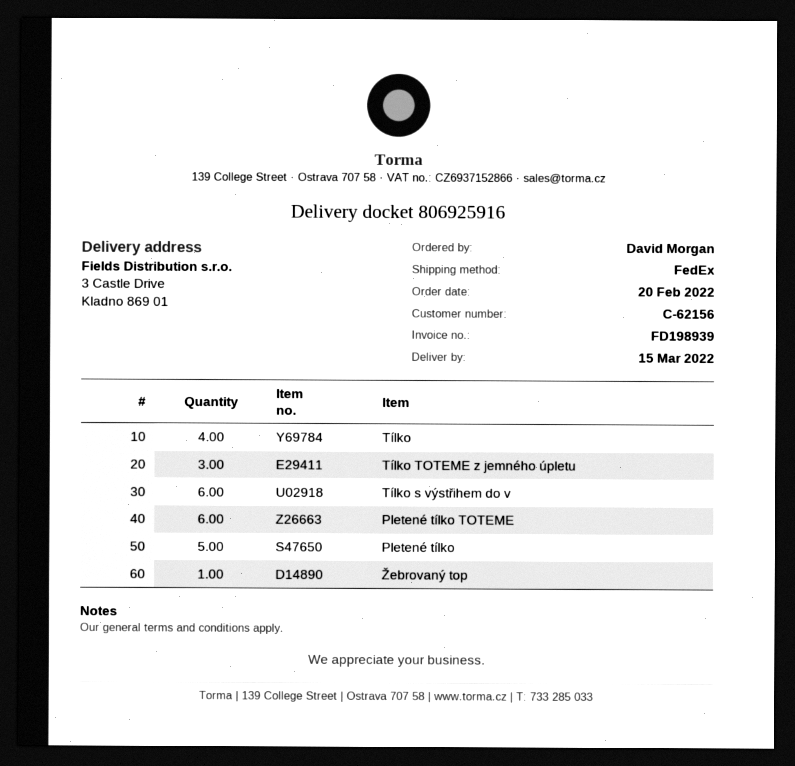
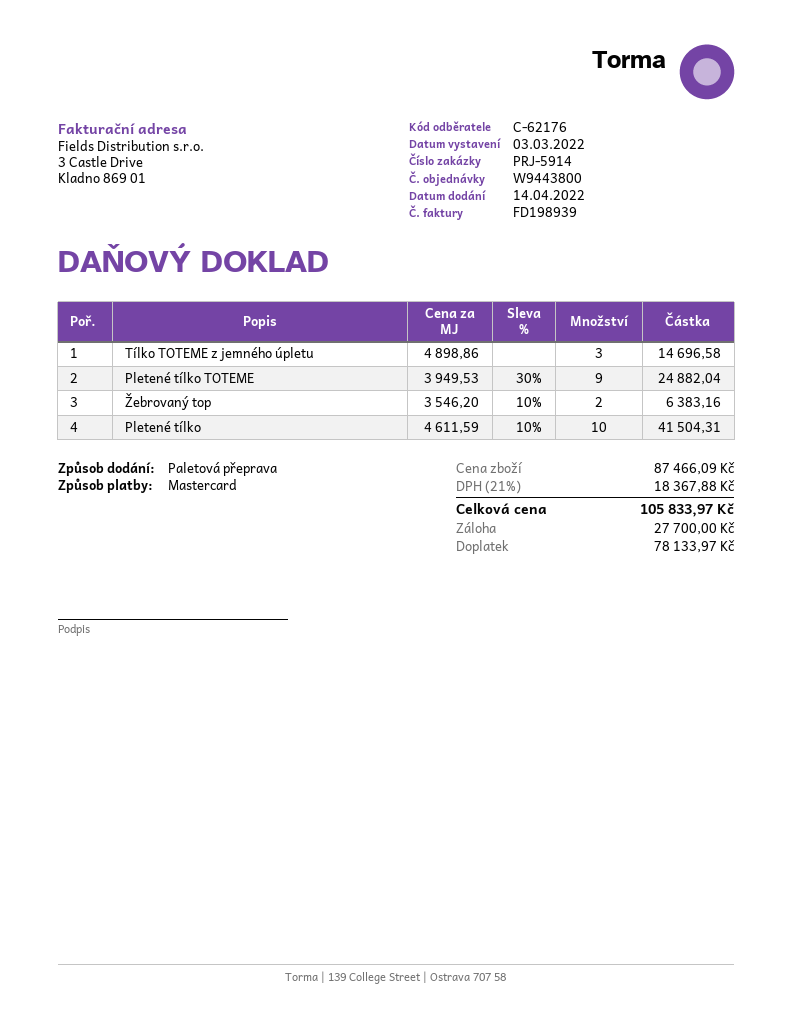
delivery date: 2022-03-15 -> 2022-04-14
customer number: C-62156 -> C-62176
shipping method: FedEx -> pallet freight
Tílko: 4 -> none
Tílko s výstřihem do v: 6 -> none
Pletené tílko TOTEME: 6 -> 9
Pletené tílko: 5 -> 10
Žebrovaný top: 1 -> 2

